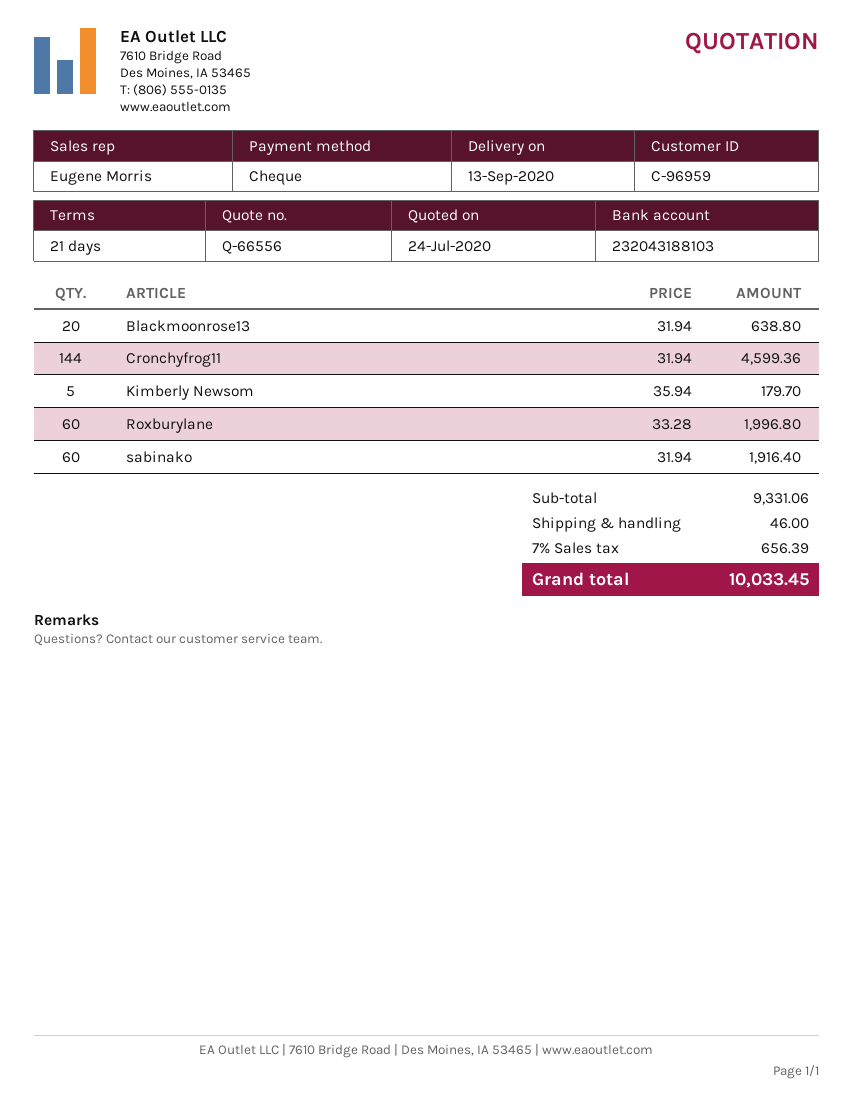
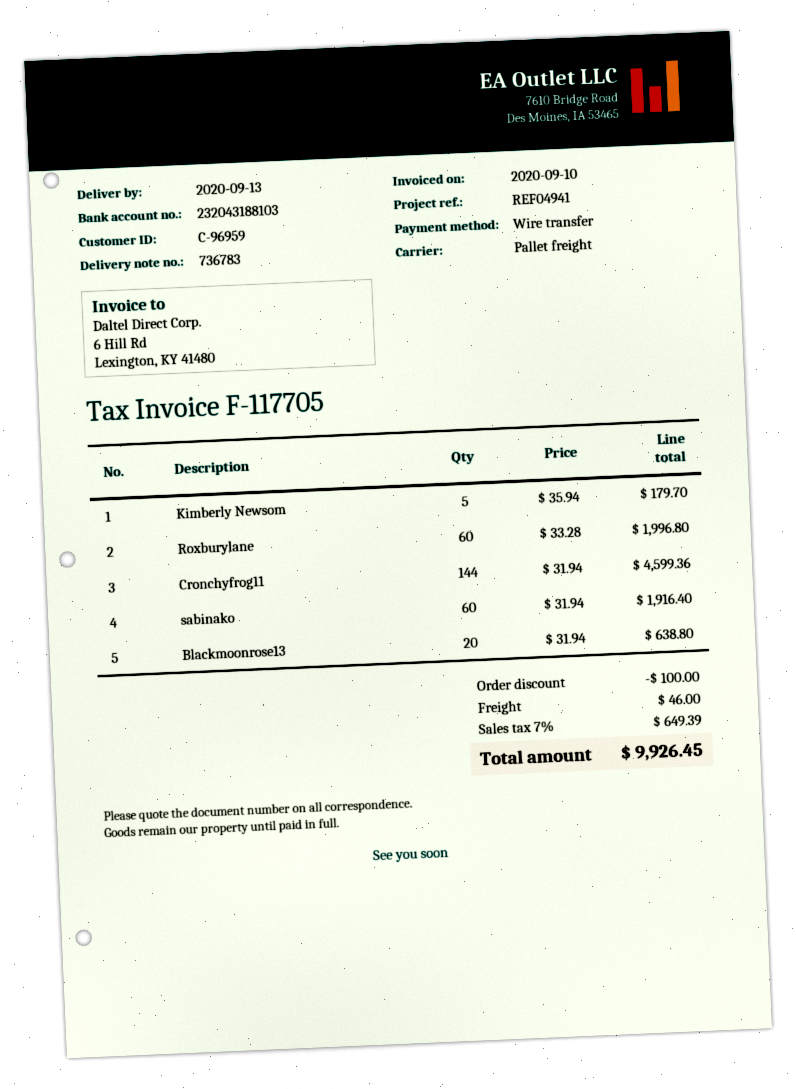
payment method: cheque -> bank transfer
discount: none -> 100.00
tax: 7% = 656.39 -> 7% = 649.39
total: 10033.45 -> 9926.45

